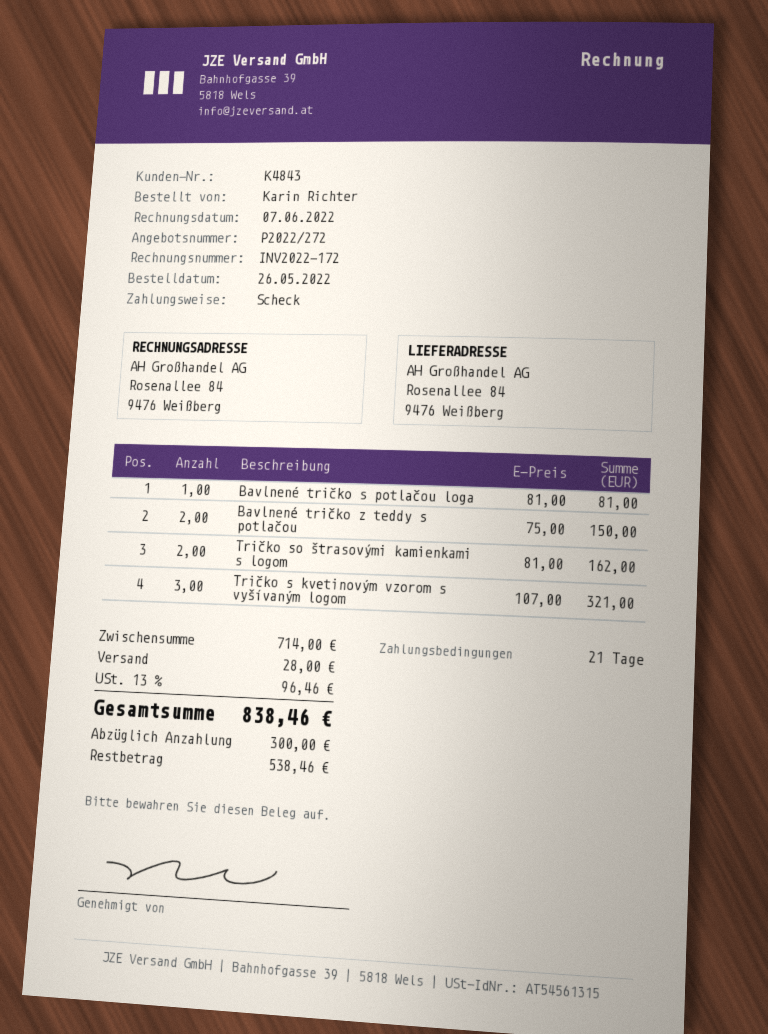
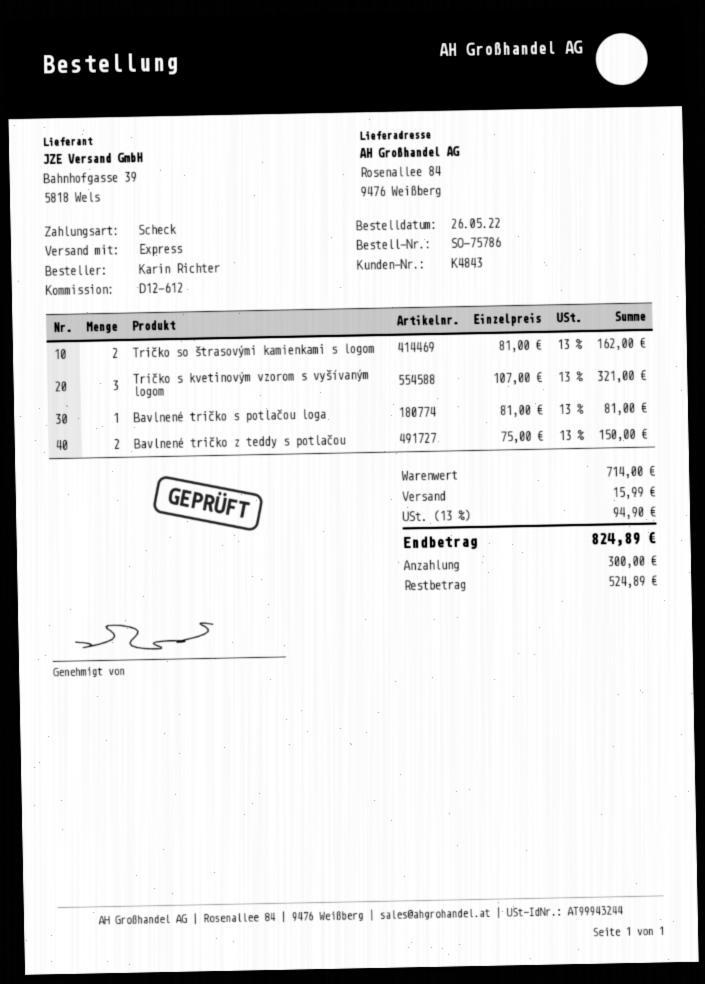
shipping: 28.00 -> 15.99
tax: 13% = 96.46 -> 13% = 94.90
total: 838.46 -> 824.89
balance: 538.46 -> 524.89

